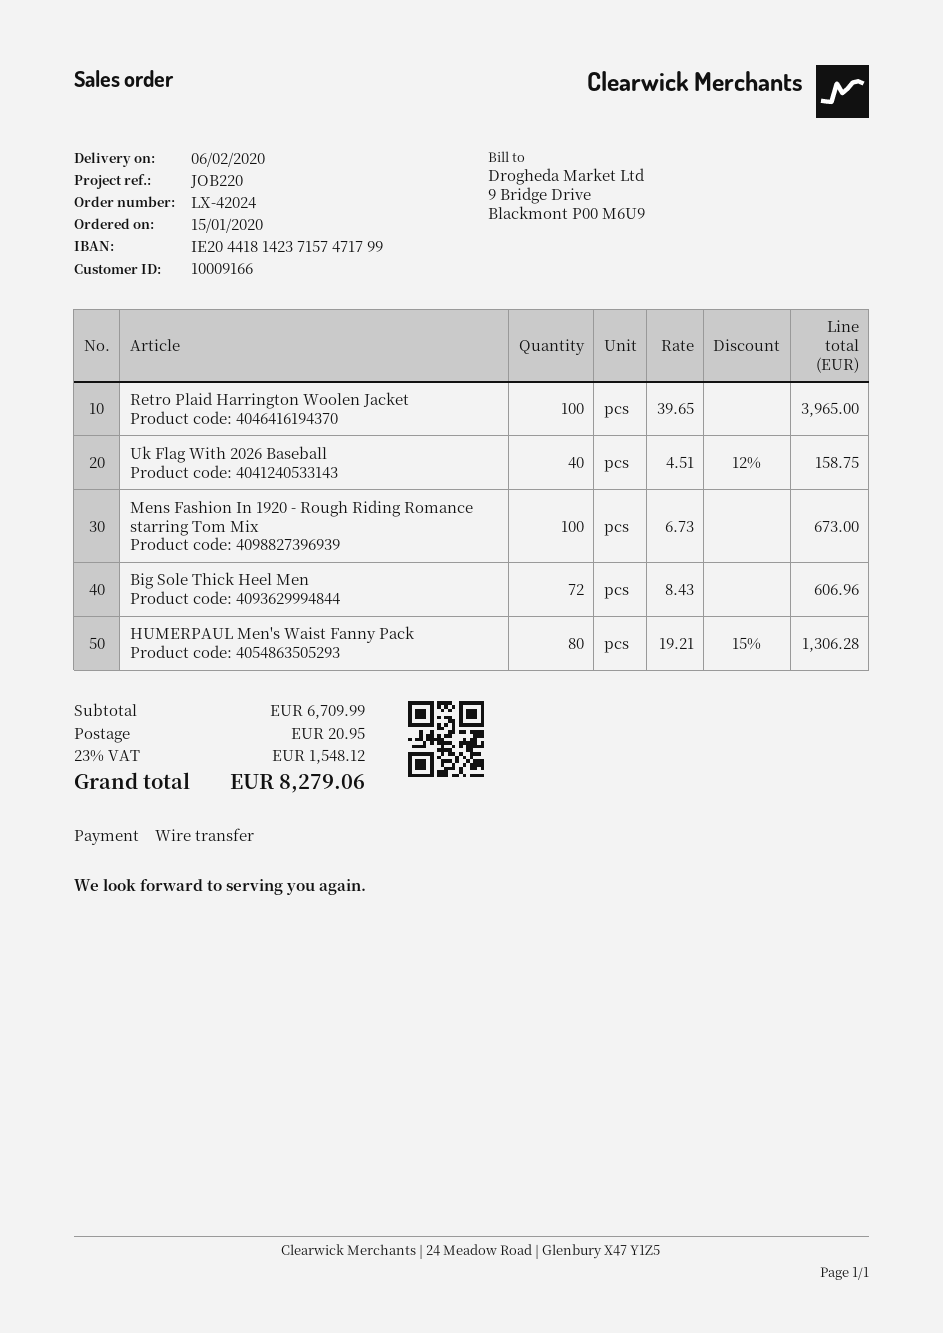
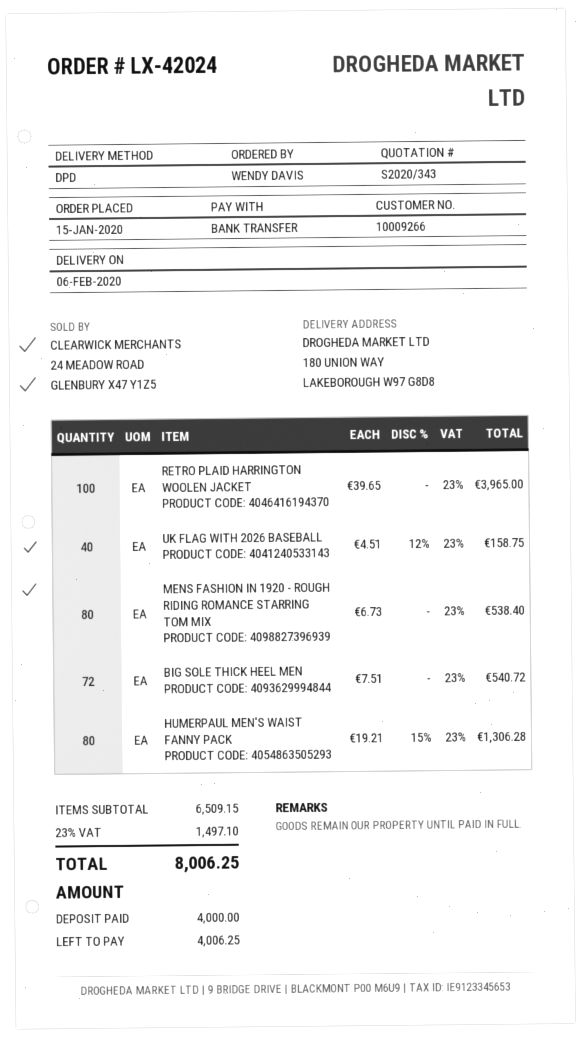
customer number: 10009166 -> 10009266
Mens Fashion In 1920 - Rough Riding Romance starring Tom Mix: 100 x 6.73 = 673.00 -> 80 x 6.73 = 538.40
Big Sole Thick Heel Men: 72 x 8.43 = 606.96 -> 72 x 7.51 = 540.72
subtotal: 6709.99 -> 6509.15
shipping: 20.95 -> none
tax: 23% = 1548.12 -> 23% = 1497.10
total: 8279.06 -> 8006.25

